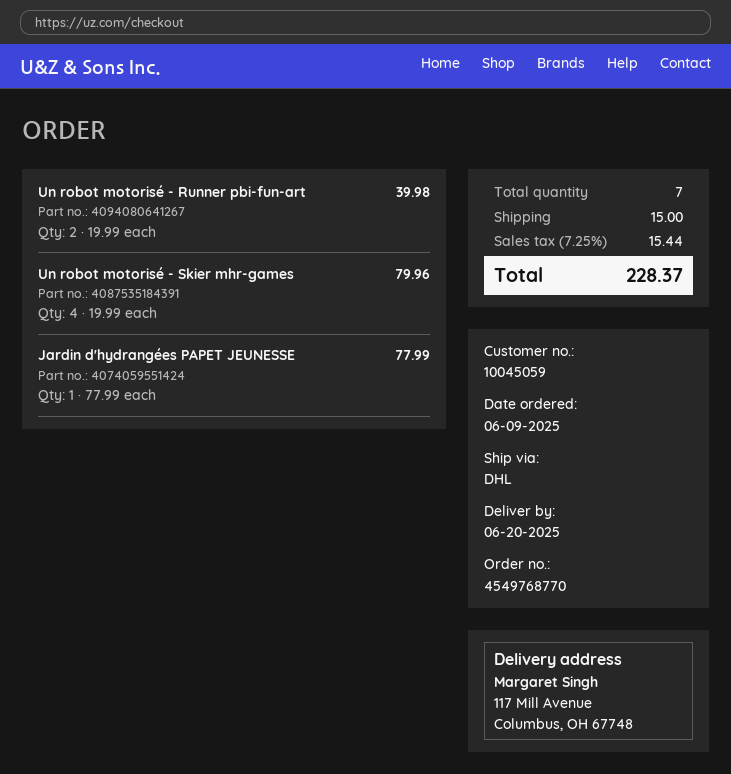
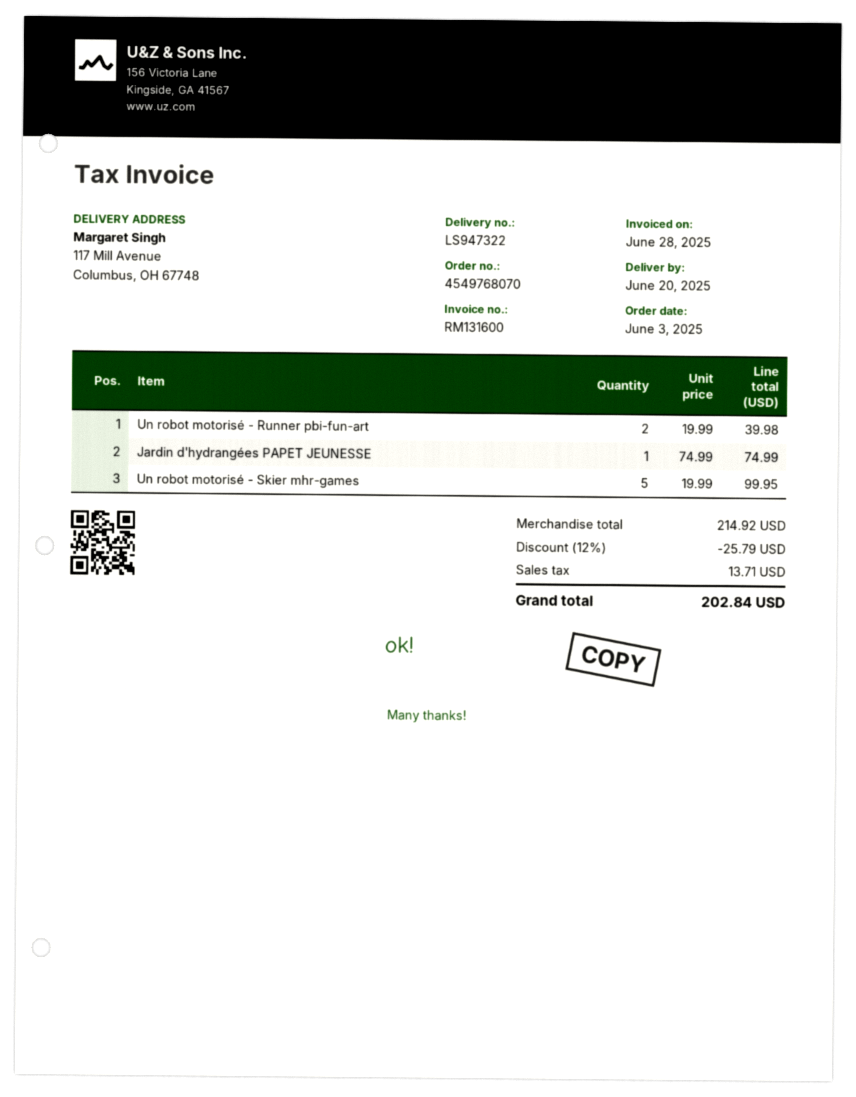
order number: 4549768770 -> 4549768070
order date: 2025-06-09 -> 2025-06-03
Un robot motorisé - Skier mhr-games: 4 x 19.99 = 79.96 -> 5 x 19.99 = 99.95
Jardin d'hydrangées PAPET JEUNESSE: 1 x 77.99 = 77.99 -> 1 x 74.99 = 74.99
discount: none -> 12% = 25.79
shipping: 15.00 -> none
tax: 15.44 -> 13.71
total: 228.37 -> 202.84

